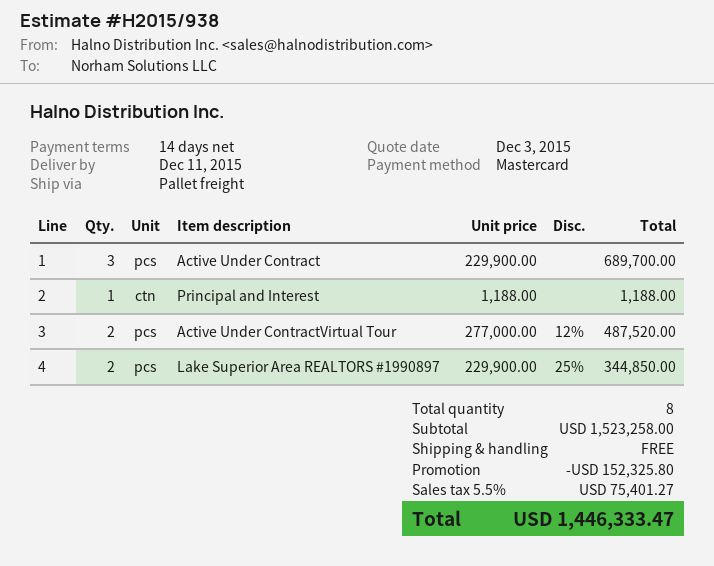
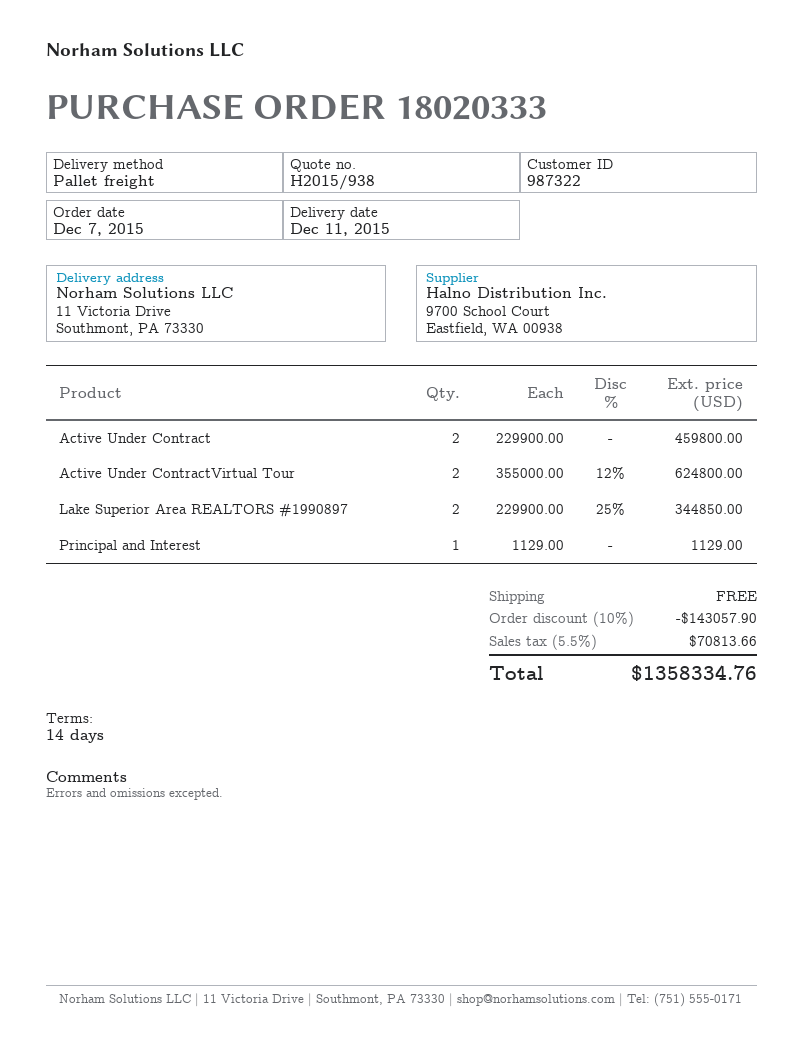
Active Under Contract: 3 x 229900.00 = 689700.00 -> 2 x 229900.00 = 459800.00
Principal and Interest: 1 x 1188.00 = 1188.00 -> 1 x 1129.00 = 1129.00
Active Under ContractVirtual Tour: 2 x 277000.00 - 12% = 487520.00 -> 2 x 355000.00 - 12% = 624800.00
discount: 152325.80 -> 143057.90
tax: 5.5% = 75401.27 -> 5.5% = 70813.66
total: 1446333.47 -> 1358334.76

